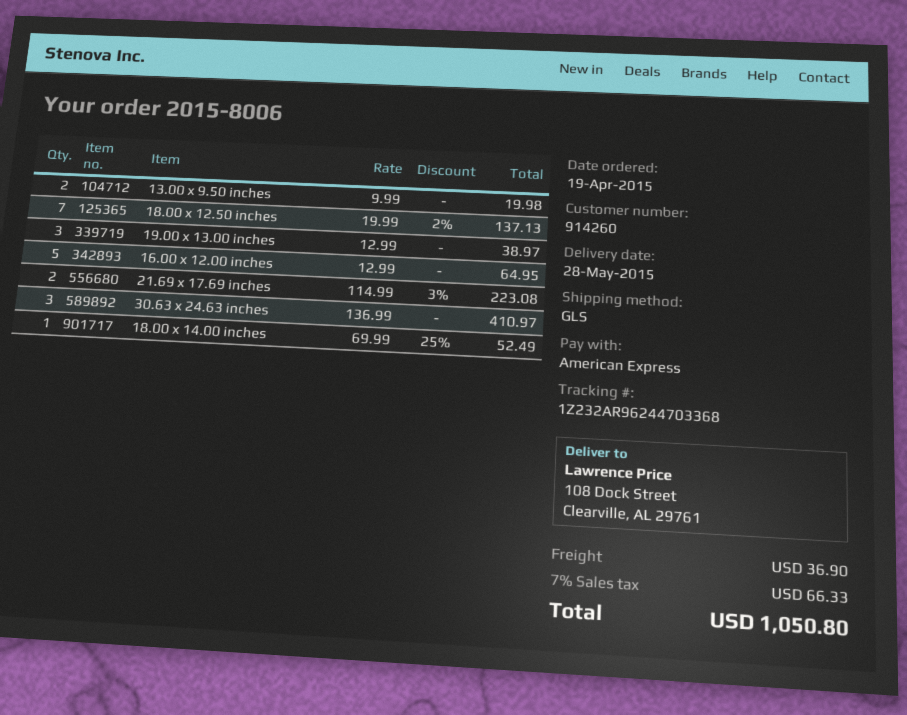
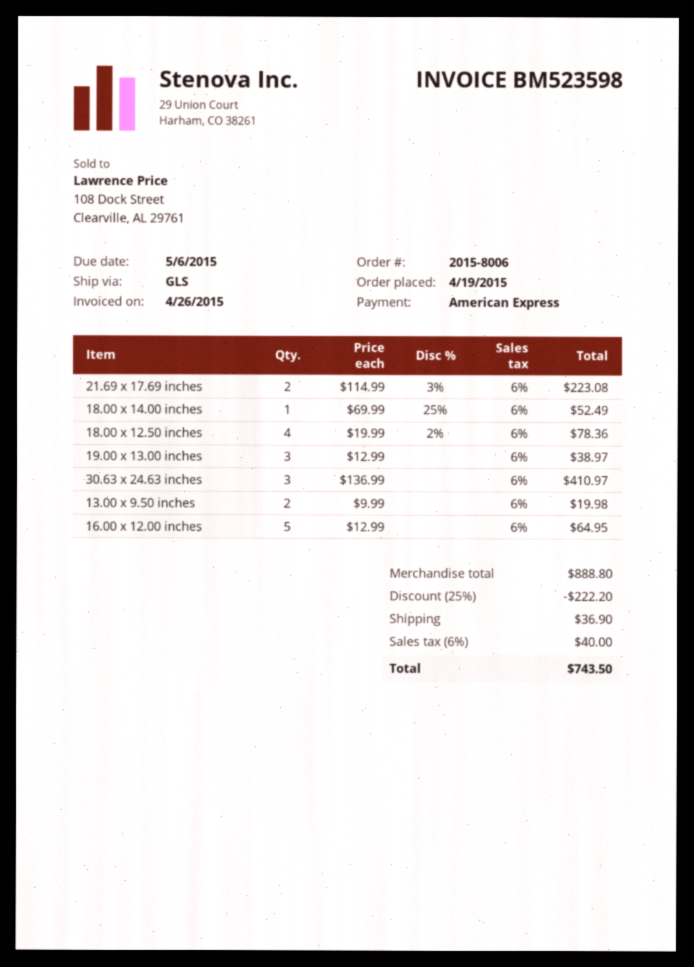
18.00 x 12.50 inches: 7 x 19.99 - 2% = 137.13 -> 4 x 19.99 - 2% = 78.36
discount: none -> 25% = 222.20
tax: 7% = 66.33 -> 6% = 40.00
total: 1050.80 -> 743.50

